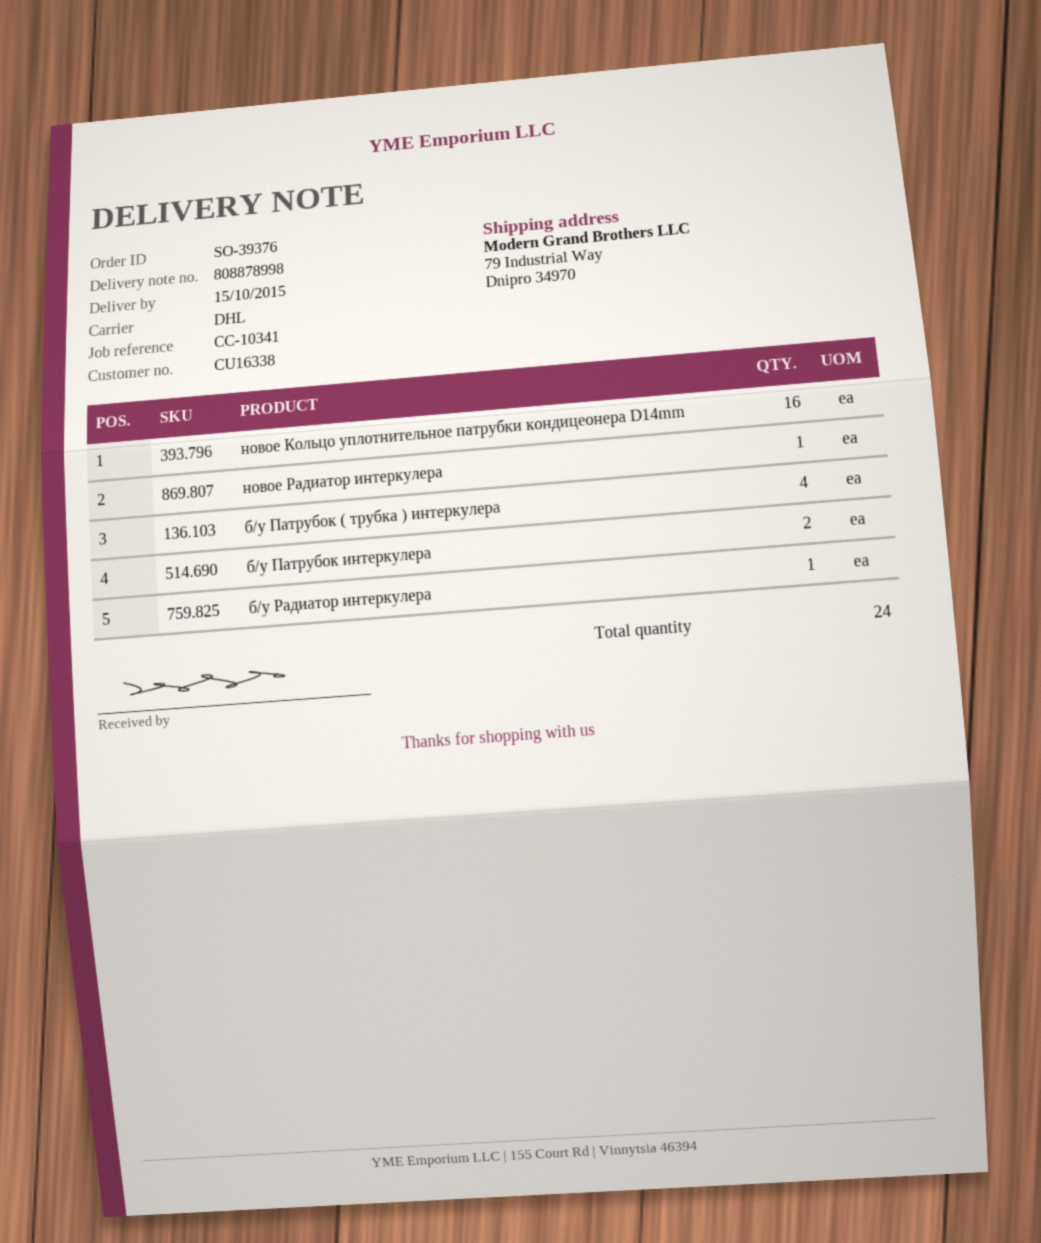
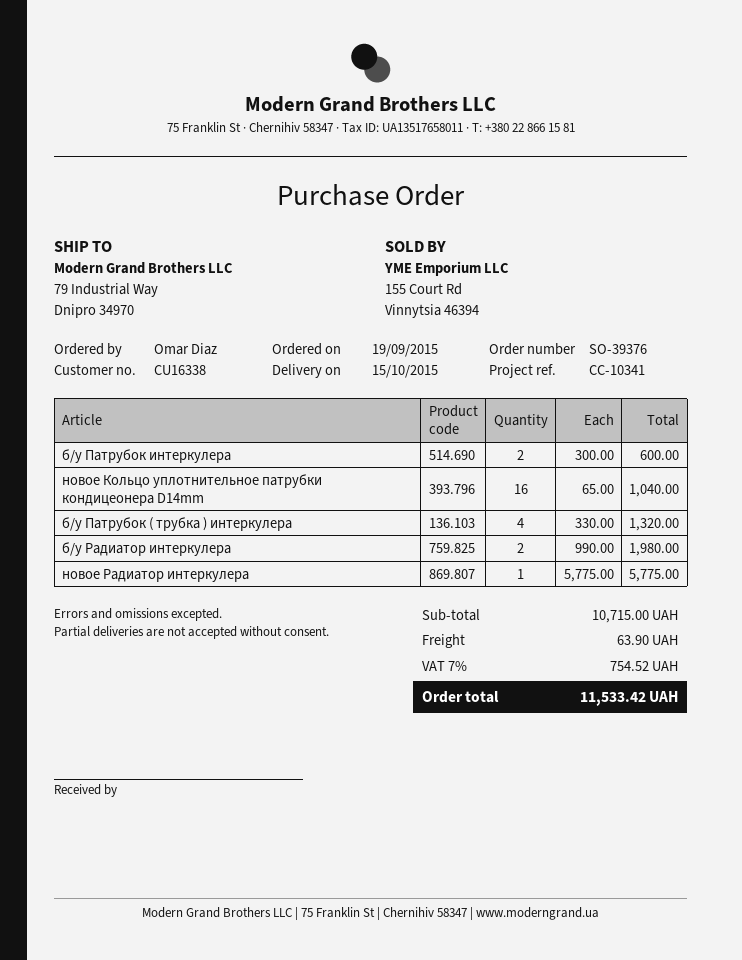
б/у Радиатор интеркулера: 1 -> 2

